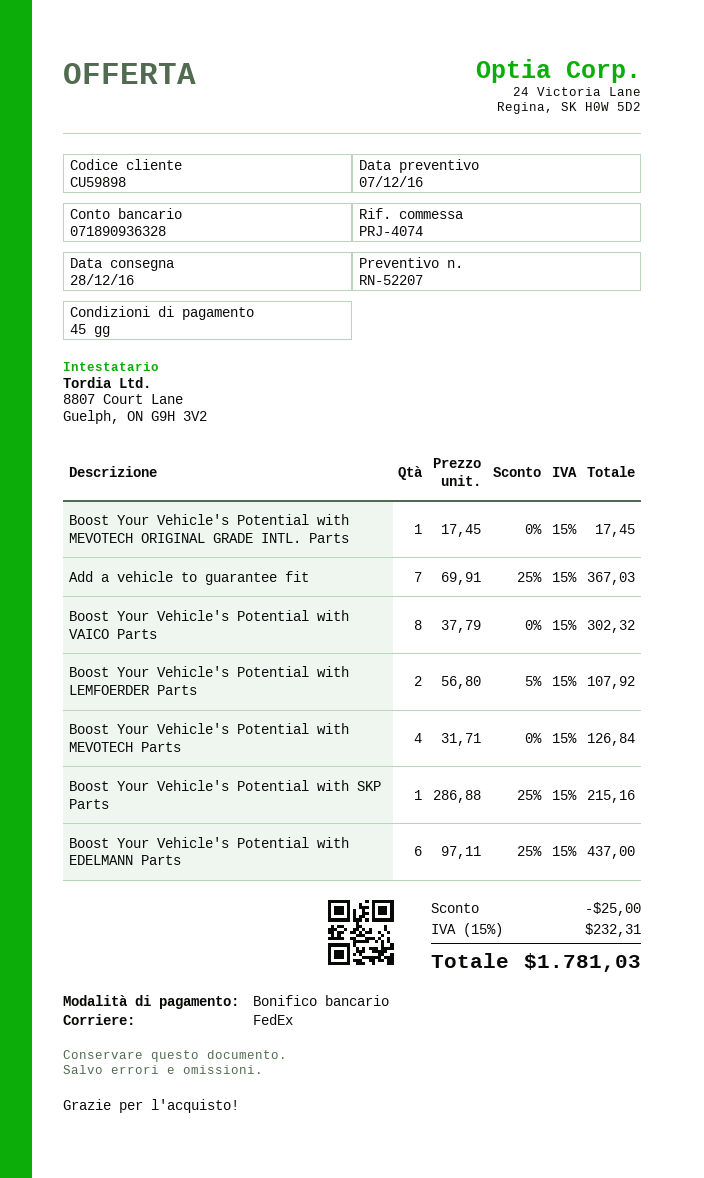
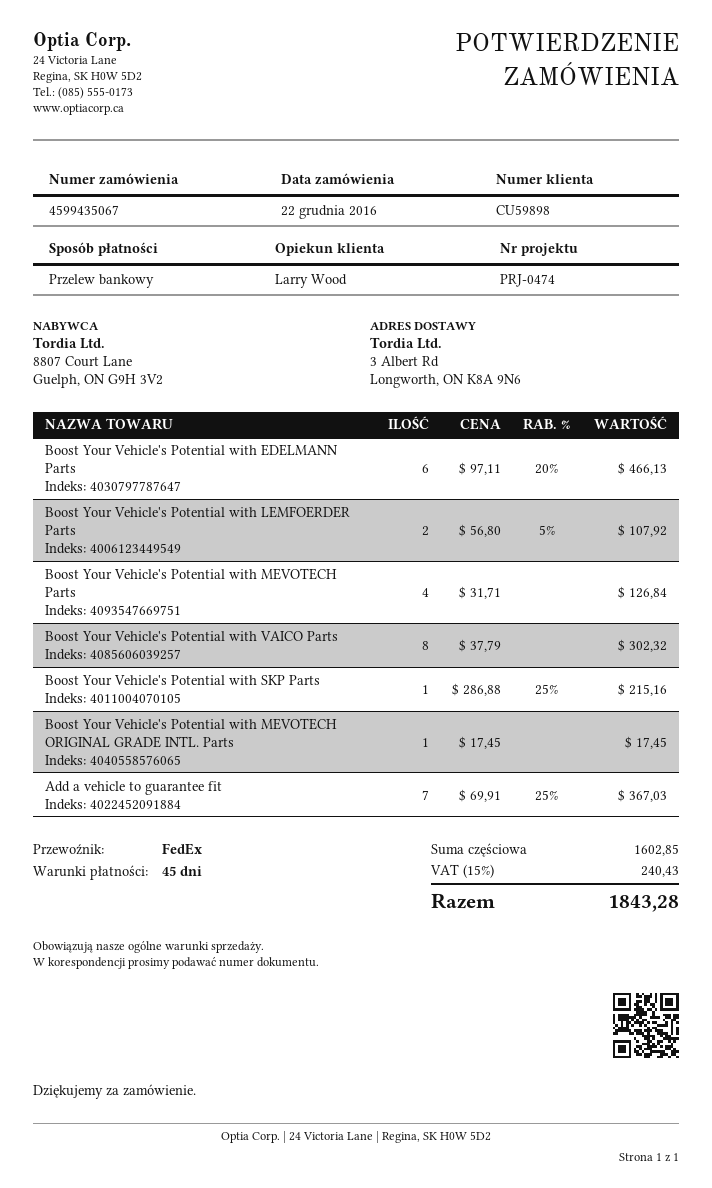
reference: PRJ-4074 -> PRJ-0474
Boost Your Vehicle's Potential with EDELMANN Parts: 6 x 97.11 - 25% = 437.00 -> 6 x 97.11 - 20% = 466.13
discount: 25.00 -> none
tax: 15% = 232.31 -> 15% = 240.43
total: 1781.03 -> 1843.28

